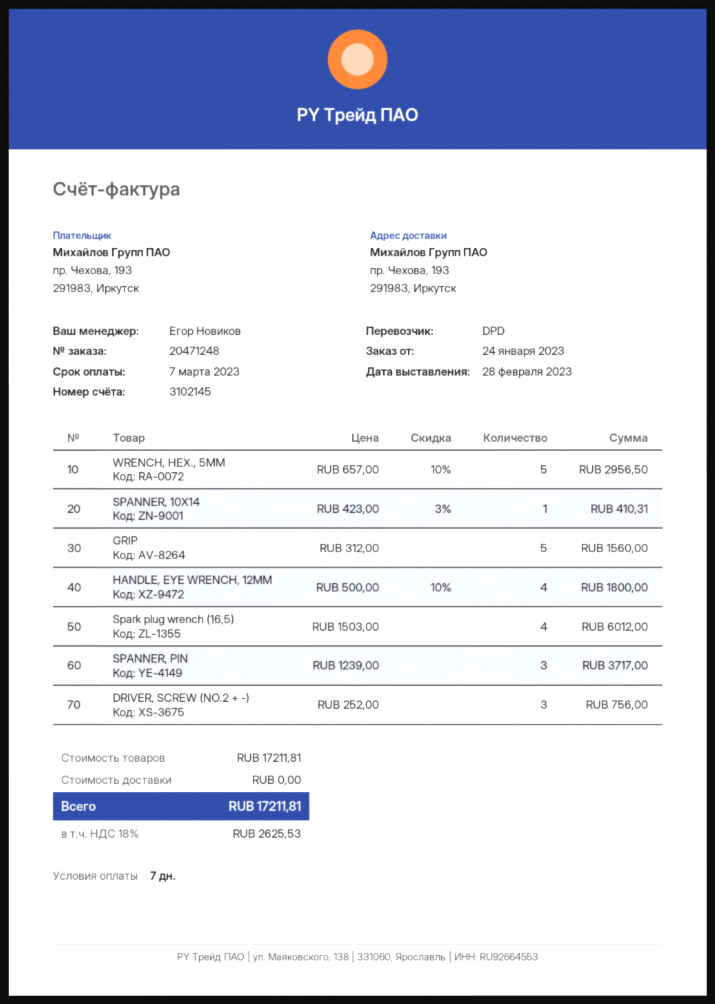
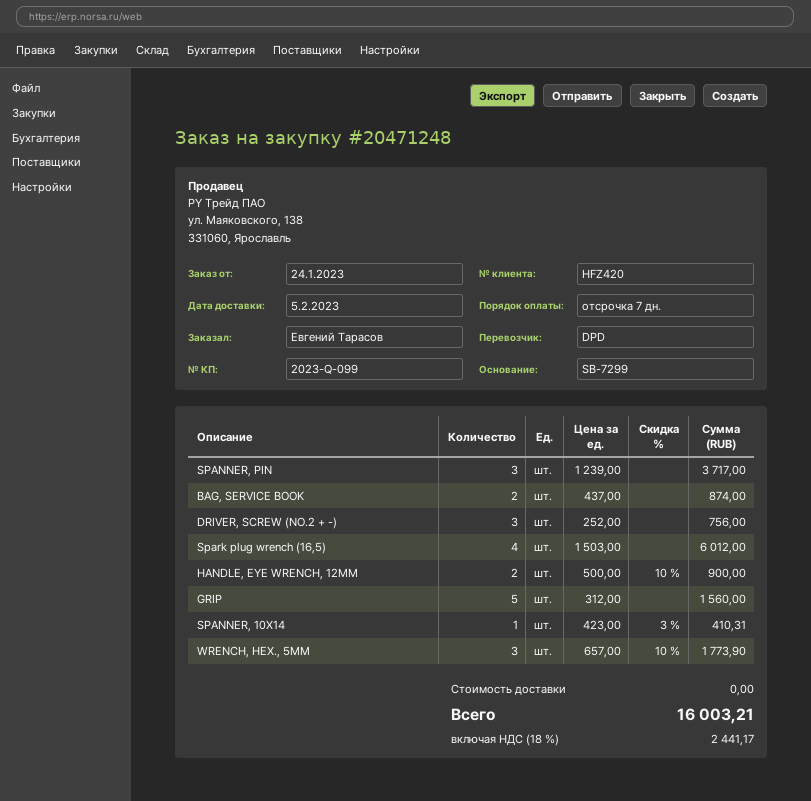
WRENCH, HEX., 5MM: 5 x 657.00 - 10% = 2956.50 -> 3 x 657.00 - 10% = 1773.90
HANDLE, EYE WRENCH, 12MM: 4 x 500.00 - 10% = 1800.00 -> 2 x 500.00 - 10% = 900.00
BAG, SERVICE BOOK: none -> 2 x 437.00 = 874.00
tax: 18% = 2625.53 -> 18% = 2441.17
total: 17211.81 -> 16003.21

